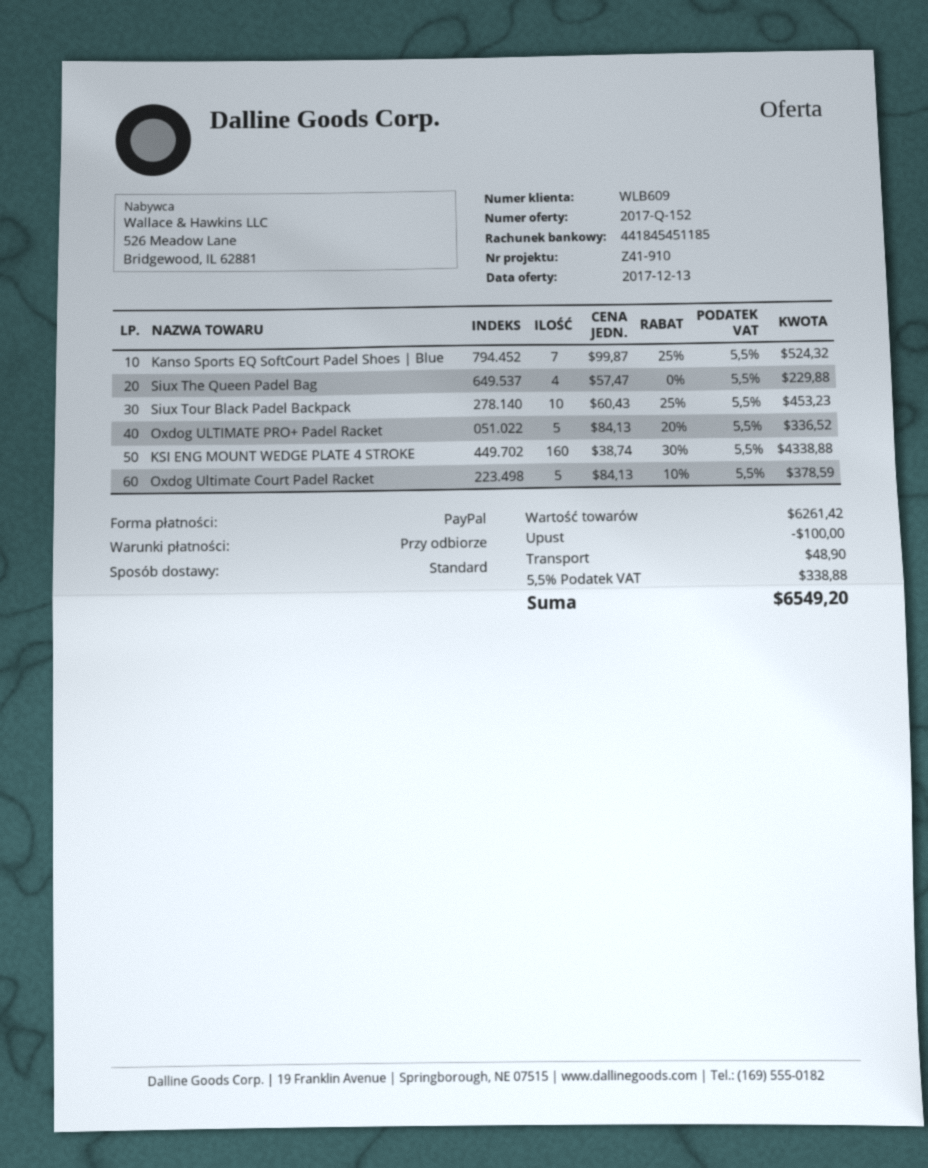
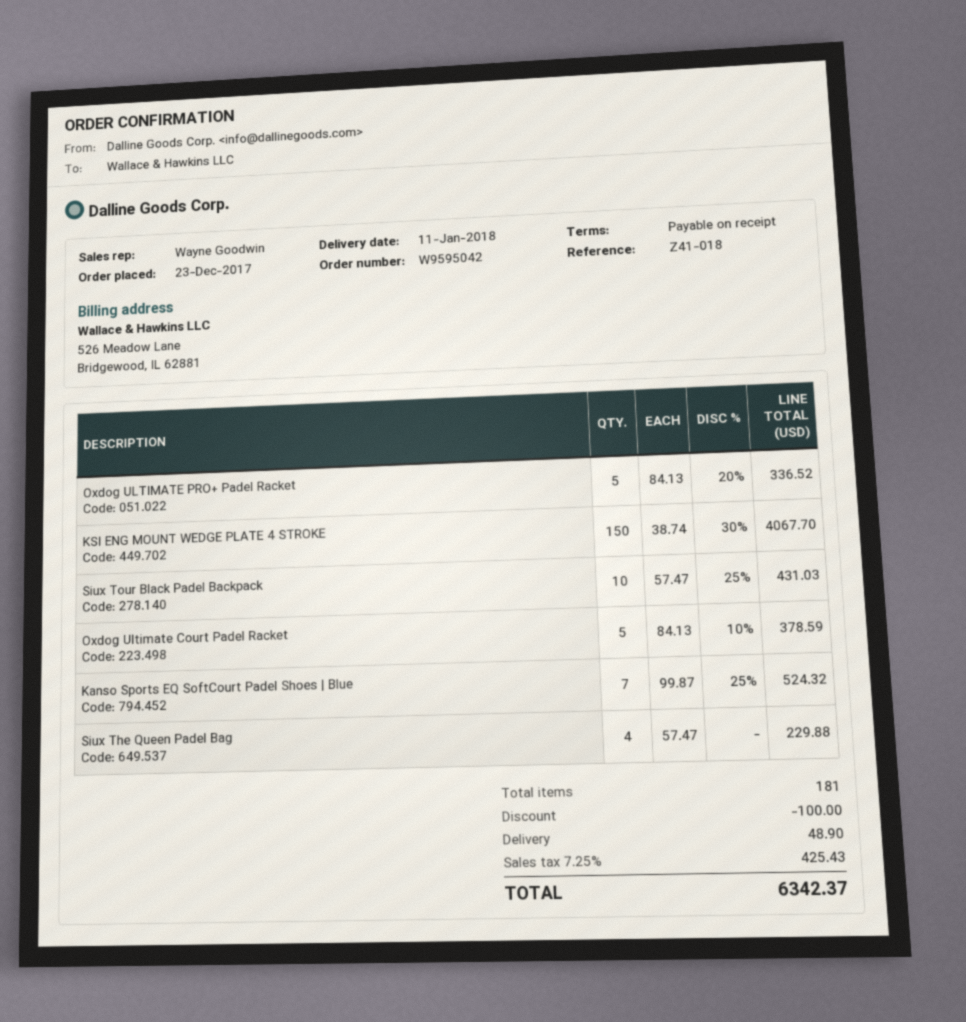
reference: Z41-910 -> Z41-018
Siux Tour Black Padel Backpack: 10 x 60.43 - 25% = 453.23 -> 10 x 57.47 - 25% = 431.03
KSI ENG MOUNT WEDGE PLATE 4 STROKE: 160 x 38.74 - 30% = 4338.88 -> 150 x 38.74 - 30% = 4067.70
tax: 5.5% = 338.88 -> 7.25% = 425.43
total: 6549.20 -> 6342.37

